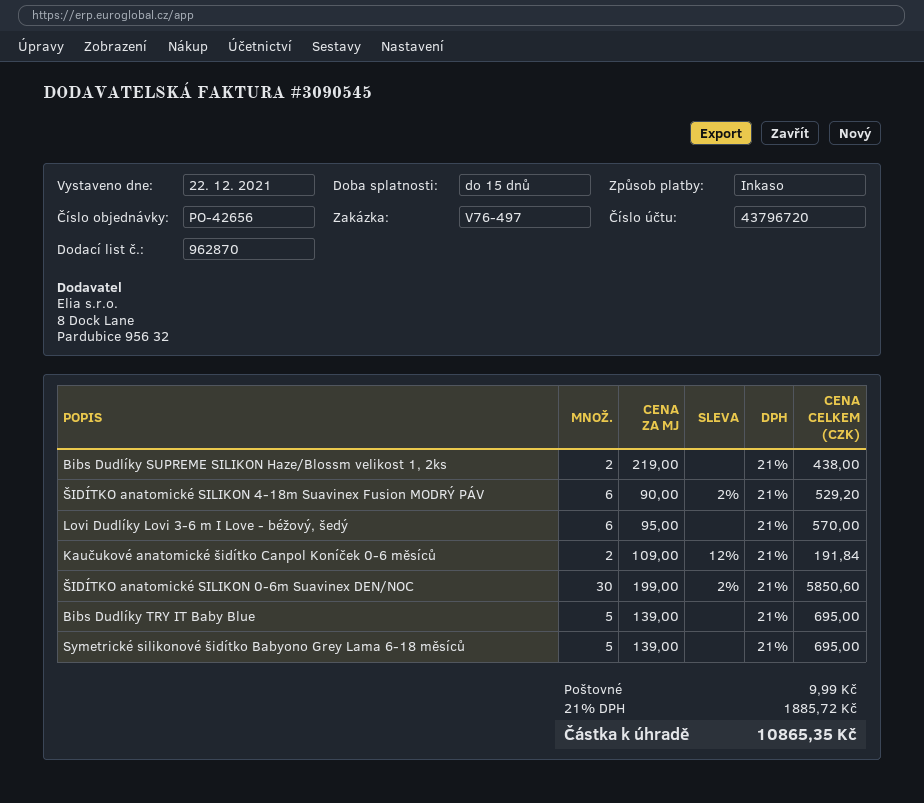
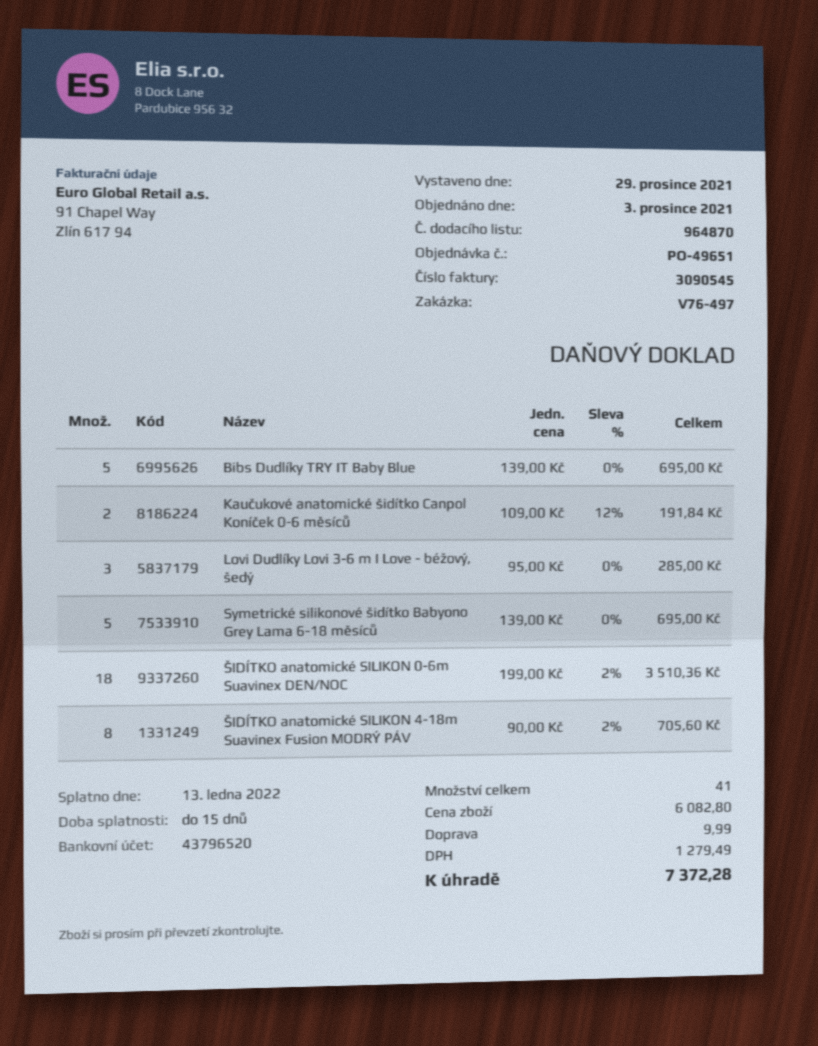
order number: PO-42656 -> PO-49651
delivery note number: 962870 -> 964870
invoice date: 2021-12-22 -> 2021-12-29
bank account: 43796720 -> 43796520
Bibs Dudlíky SUPREME SILIKON Haze/Blossm velikost 1, 2ks: 2 x 219.00 = 438.00 -> none
ŠIDÍTKO anatomické SILIKON 4-18m Suavinex Fusion MODRÝ PÁV: 6 x 90.00 - 2% = 529.20 -> 8 x 90.00 - 2% = 705.60
Lovi Dudlíky Lovi 3-6 m I Love - béžový, šedý: 6 x 95.00 = 570.00 -> 3 x 95.00 = 285.00
ŠIDÍTKO anatomické SILIKON 0-6m Suavinex DEN/NOC: 30 x 199.00 - 2% = 5850.60 -> 18 x 199.00 - 2% = 3510.36
tax: 1885.72 -> 1279.49
total: 10865.35 -> 7372.28

